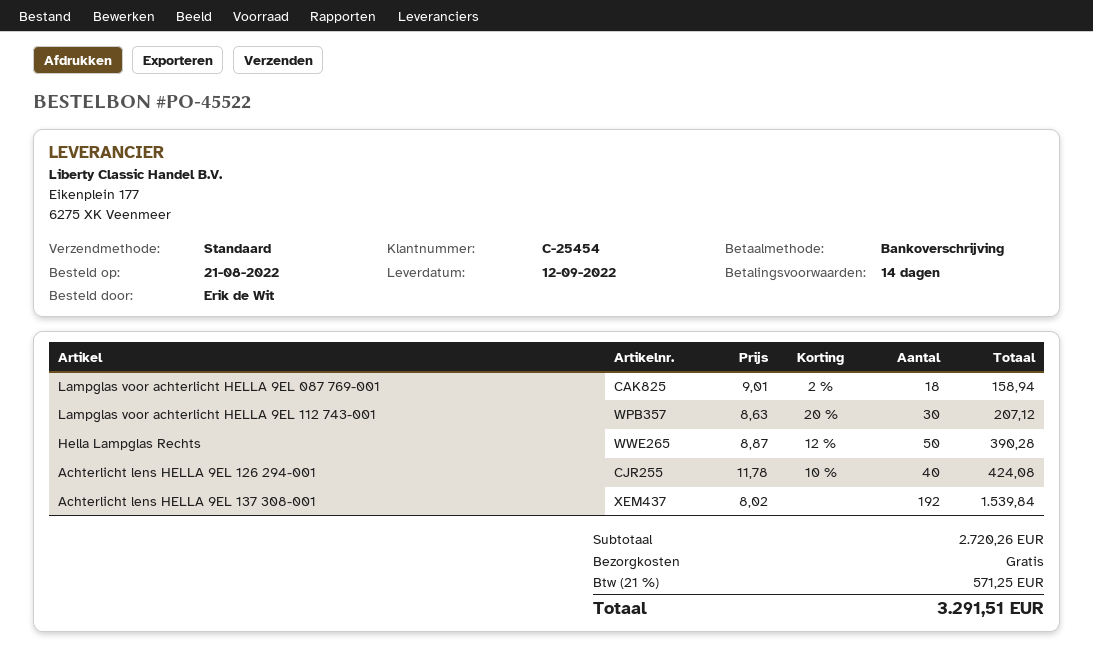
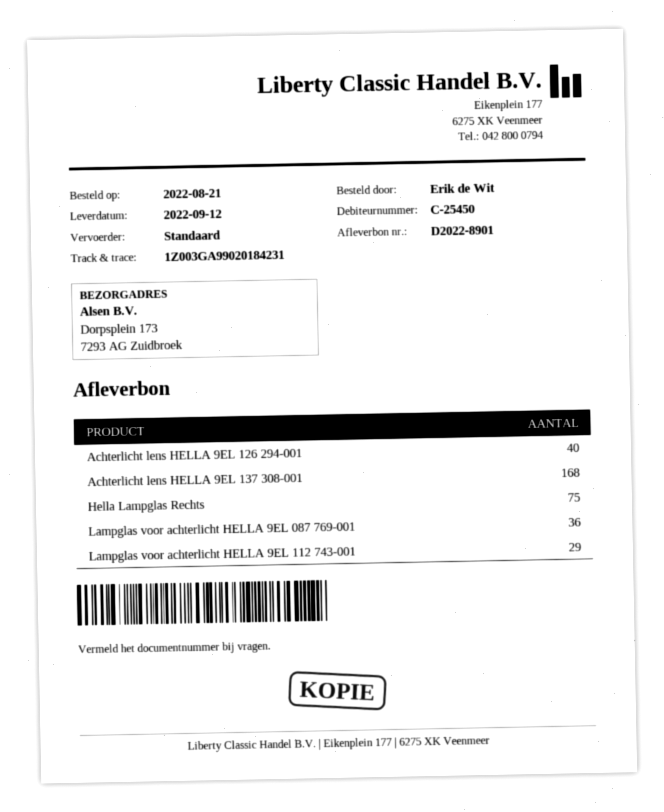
customer number: C-25454 -> C-25450
Lampglas voor achterlicht HELLA 9EL 087 769-001: 18 -> 36
Lampglas voor achterlicht HELLA 9EL 112 743-001: 30 -> 29
Hella Lampglas Rechts: 50 -> 75
Achterlicht lens HELLA 9EL 137 308-001: 192 -> 168

